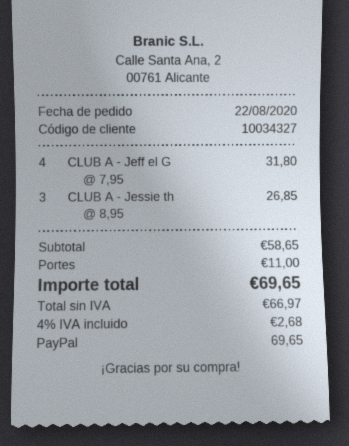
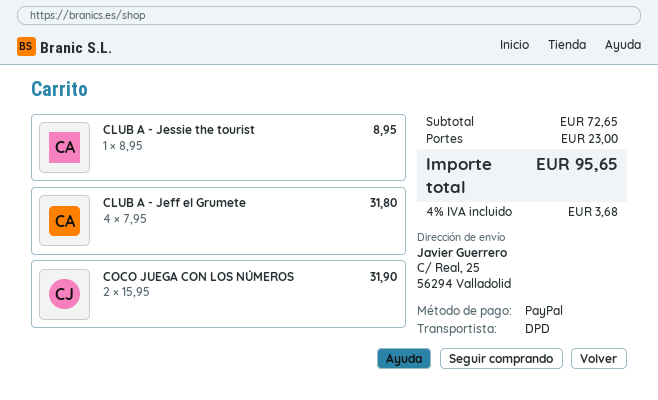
CLUB A - Jessie th: 3 x 8.95 = 26.85 -> 1 x 8.95 = 8.95
COCO JUEGA CON LOS NÚMEROS: none -> 2 x 15.95 = 31.90
subtotal: 58.65 -> 72.65
shipping: 11.00 -> 23.00
tax: 4% = 2.68 -> 4% = 3.68
total: 69.65 -> 95.65

